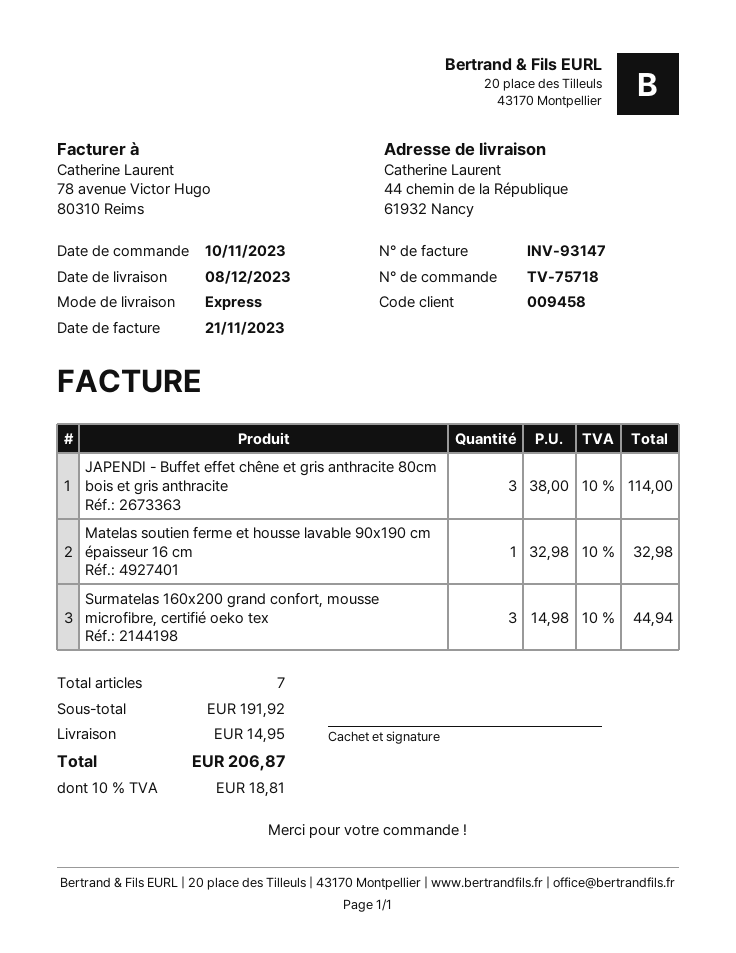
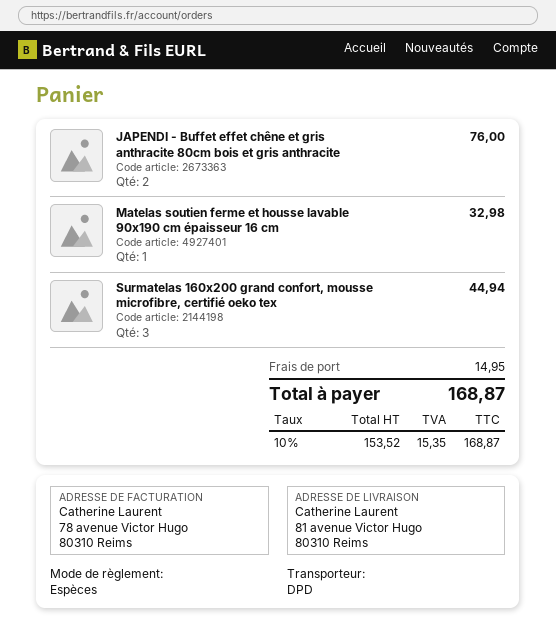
shipping method: express -> DPD
ship to: 44 chemin de la République, 61932 Nancy -> 81 avenue Victor Hugo, 80310 Reims
JAPENDI - Buffet effet chêne et gris anthracite 80cm bois et gris anthracite: 3 for 114.00 -> 2 for 76.00
tax: 10% = 18.81 -> 10% = 15.35
total: 206.87 -> 168.87

